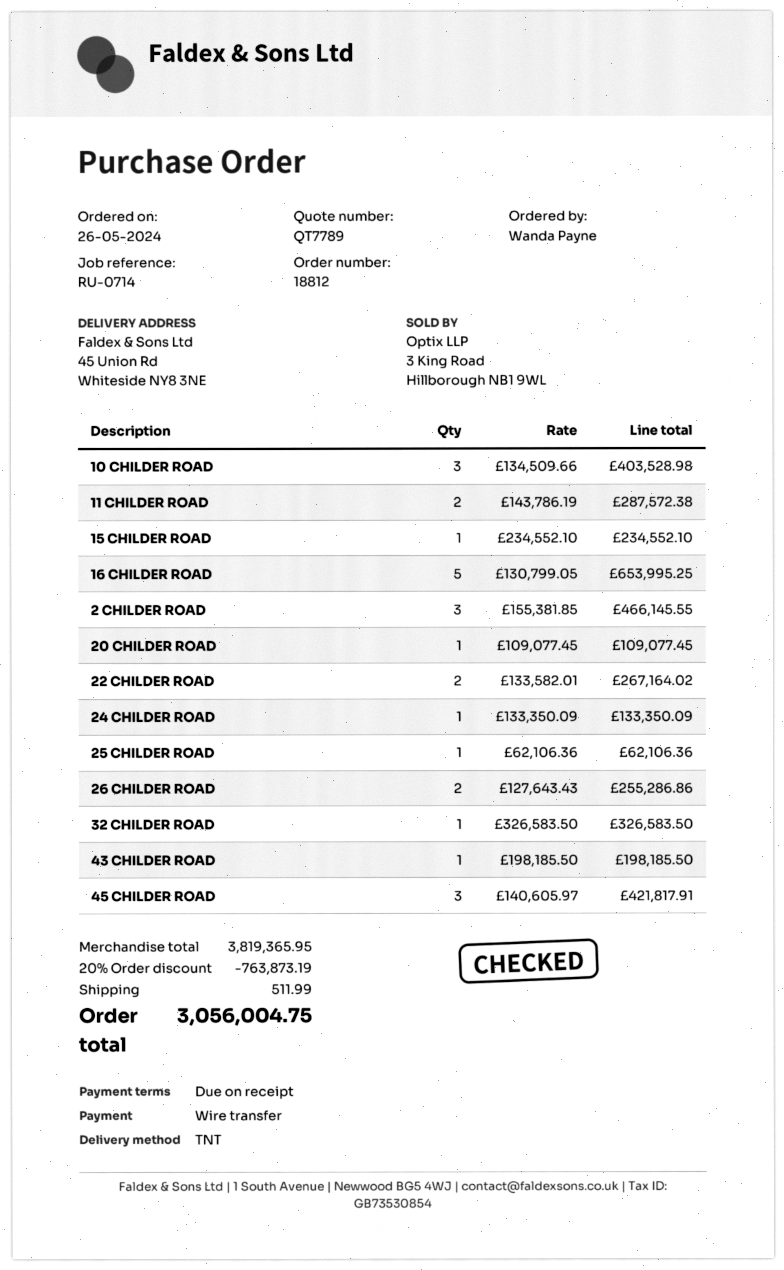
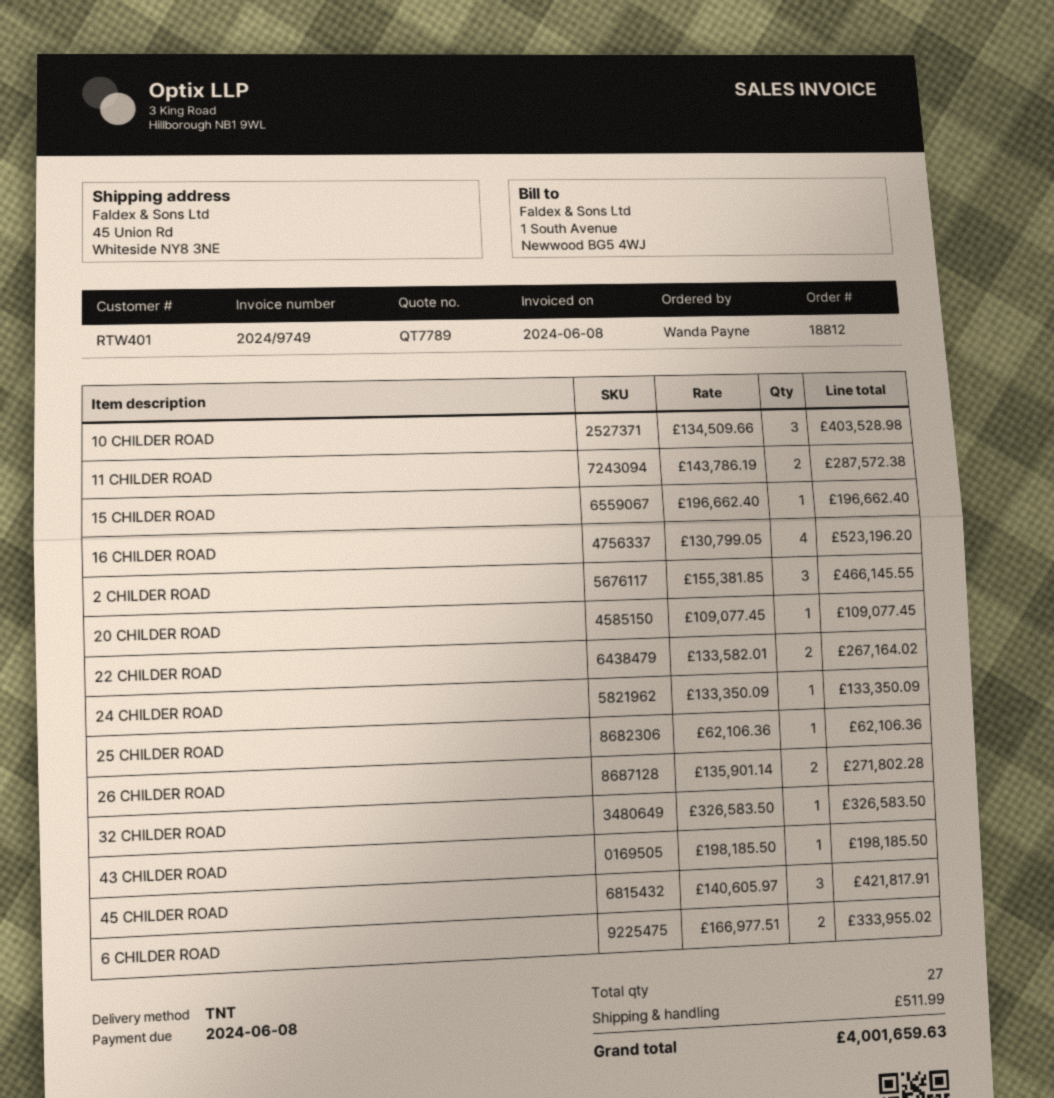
15 CHILDER ROAD: 1 x 234552.10 = 234552.10 -> 1 x 196662.40 = 196662.40
16 CHILDER ROAD: 5 x 130799.05 = 653995.25 -> 4 x 130799.05 = 523196.20
26 CHILDER ROAD: 2 x 127643.43 = 255286.86 -> 2 x 135901.14 = 271802.28
6 CHILDER ROAD: none -> 2 x 166977.51 = 333955.02
discount: 20% = 763873.19 -> none
total: 3056004.75 -> 4001659.63

